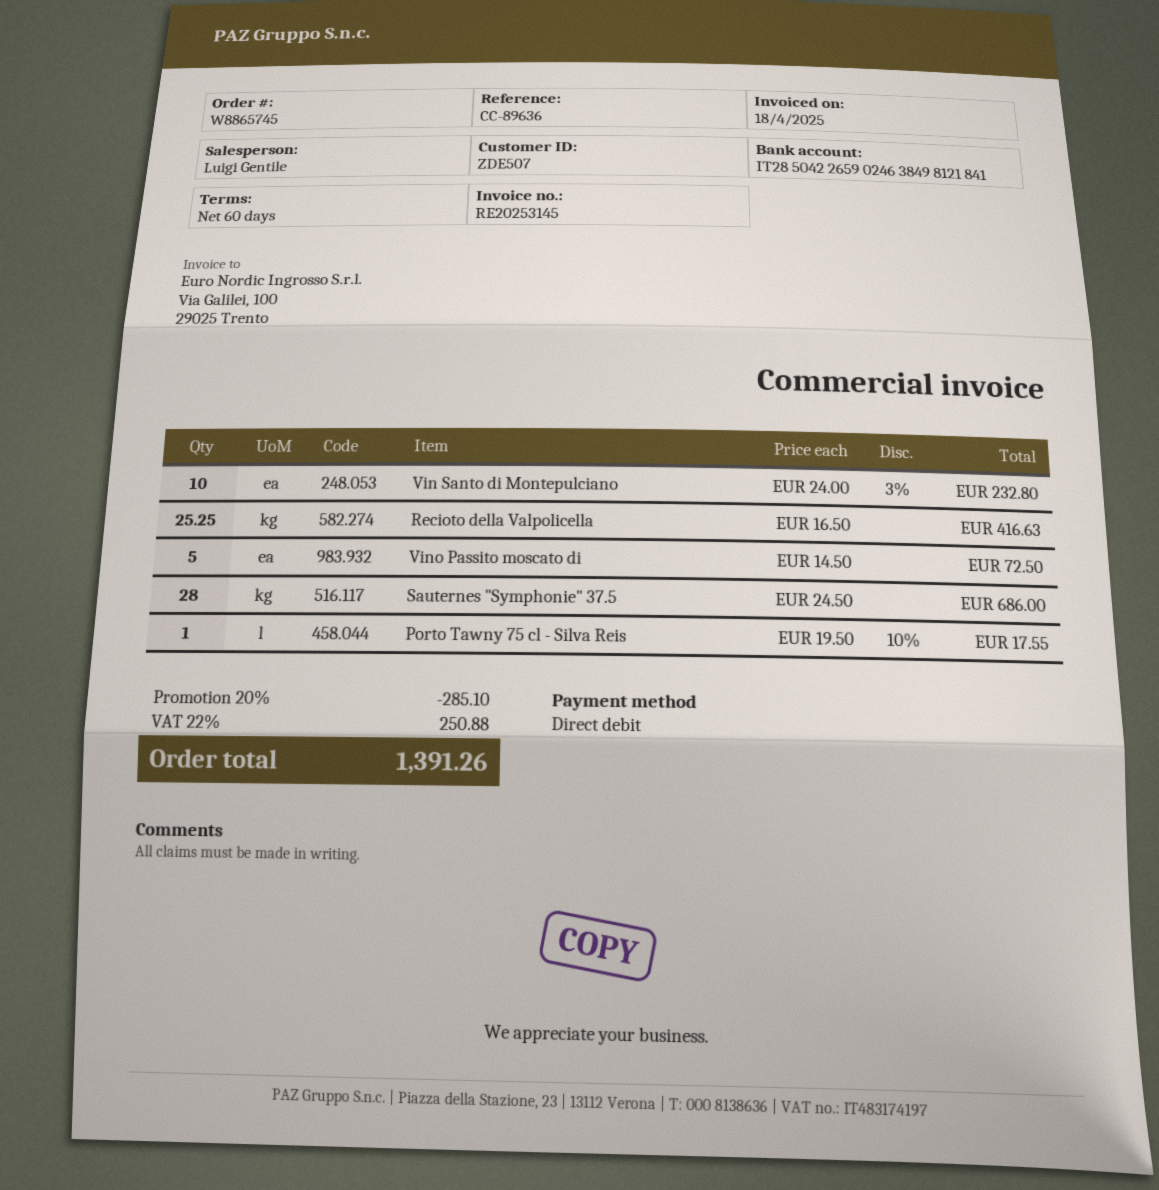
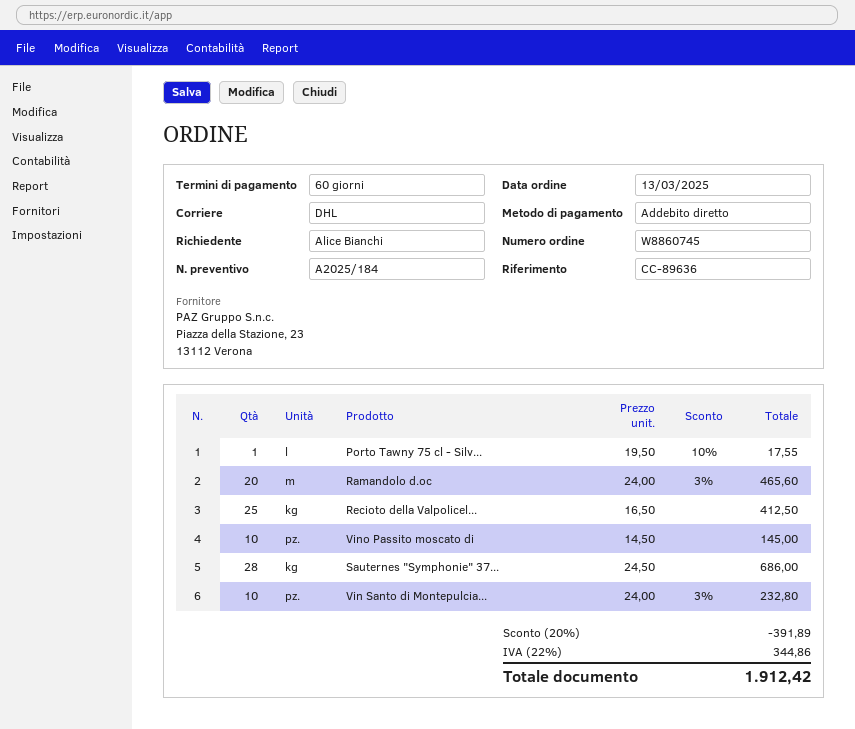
order number: W8865745 -> W8860745
Recioto della Valpolicella: 25.25 x 16.50 = 416.63 -> 25 x 16.50 = 412.50
Vino Passito moscato di: 5 x 14.50 = 72.50 -> 10 x 14.50 = 145.00
Ramandolo d.oc: none -> 20 x 24.00 - 3% = 465.60
discount: 20% = 285.10 -> 20% = 391.89
tax: 22% = 250.88 -> 22% = 344.86
total: 1391.26 -> 1912.42

